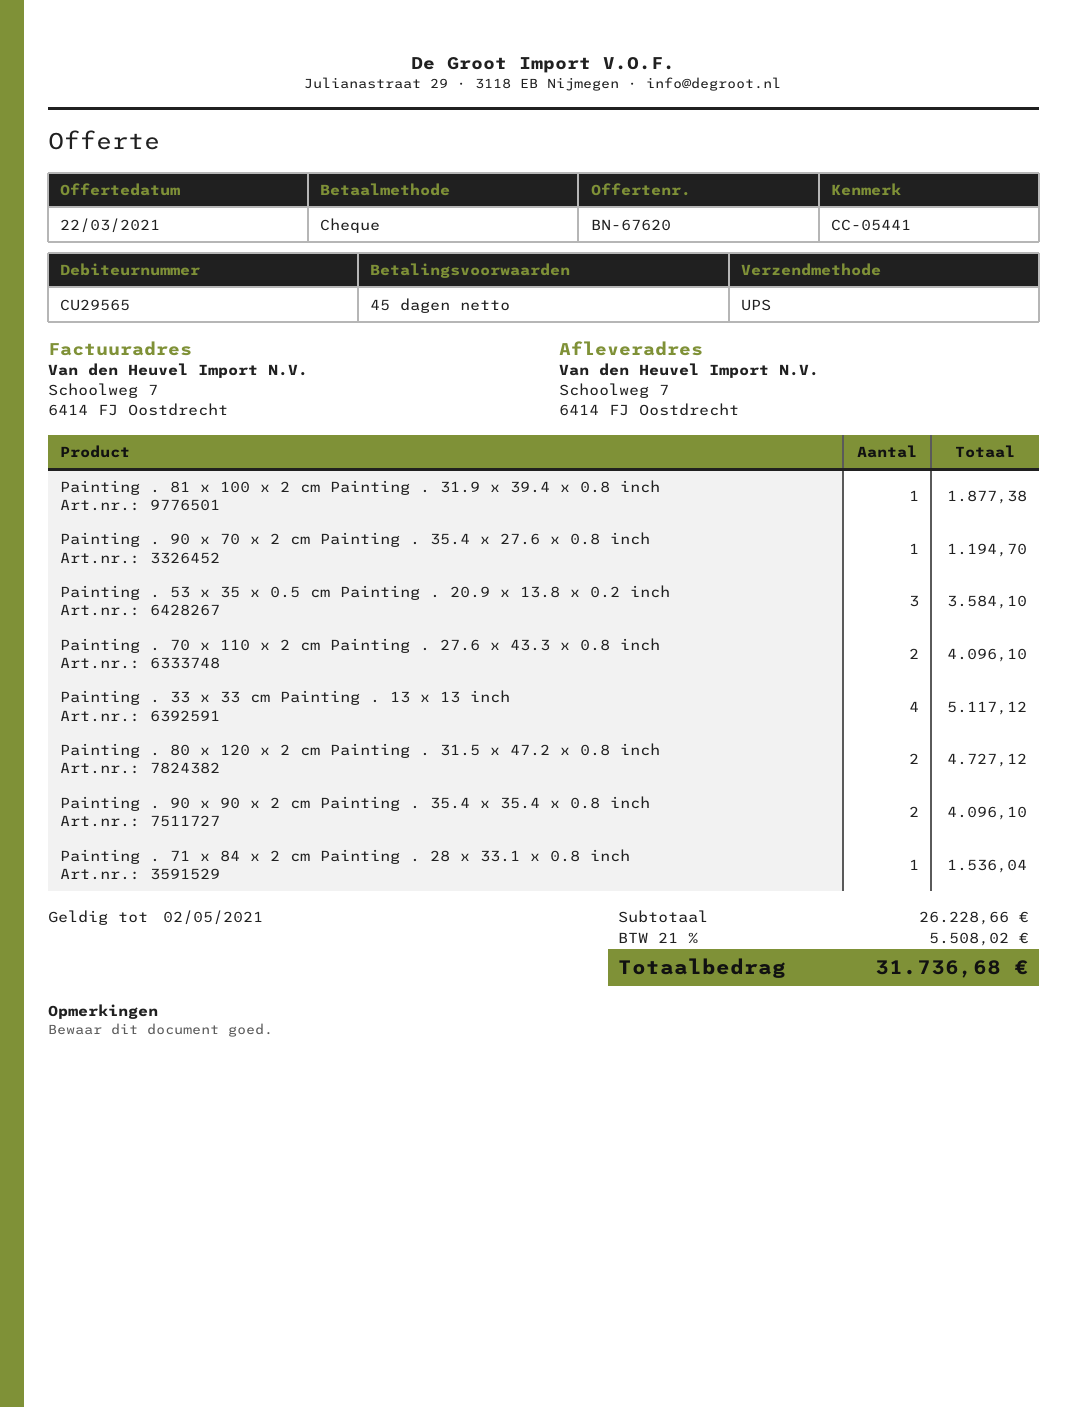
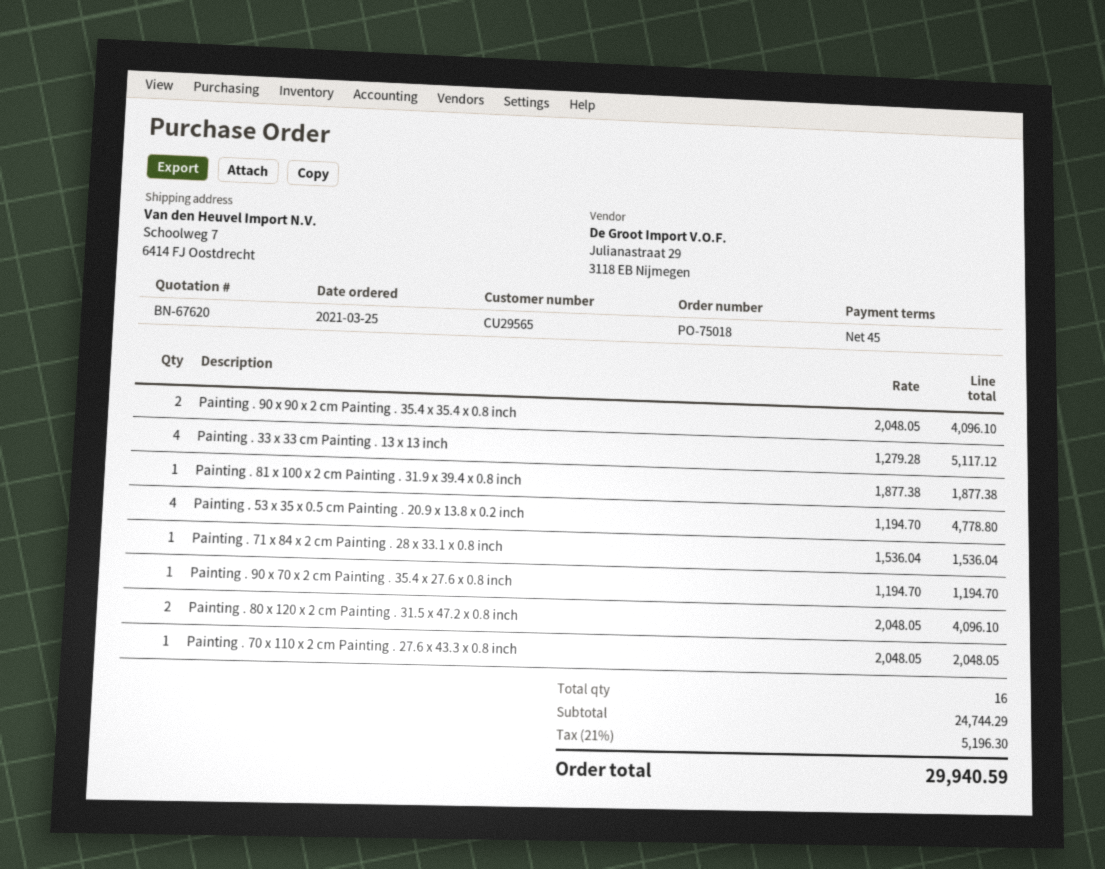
Painting . 53 x 35 x 0.5 cm Painting . 20.9 x 13.8 x 0.2 inch: 3 for 3584.10 -> 4 for 4778.80
Painting . 70 x 110 x 2 cm Painting . 27.6 x 43.3 x 0.8 inch: 2 for 4096.10 -> 1 for 2048.05
Painting . 80 x 120 x 2 cm Painting . 31.5 x 47.2 x 0.8 inch: 2 for 4727.12 -> 2 for 4096.10
subtotal: 26228.66 -> 24744.29
tax: 21% = 5508.02 -> 21% = 5196.30
total: 31736.68 -> 29940.59

